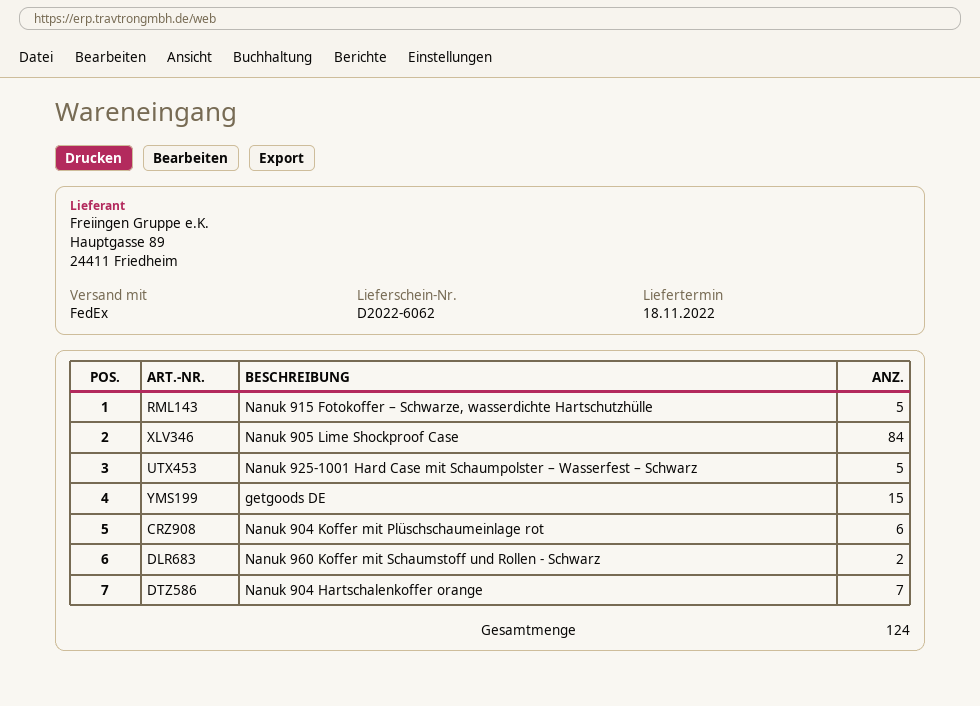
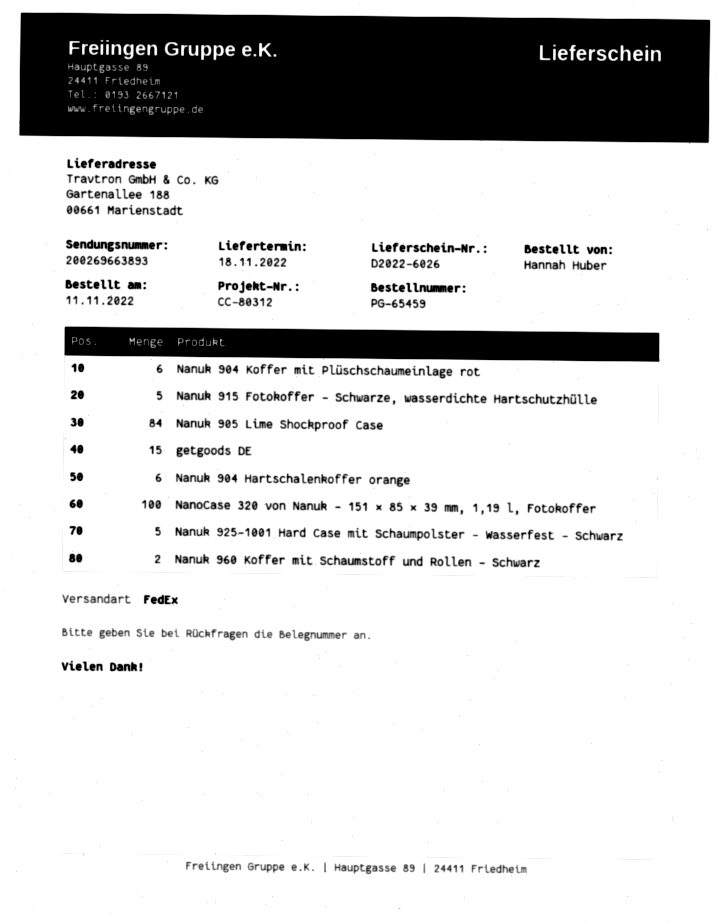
delivery note number: D2022-6062 -> D2022-6026
Nanuk 904 Hartschalenkoffer orange: 7 -> 6
NanoCase 320 von Nanuk – 151 × 85 × 39 mm, 1,19 l, Fotokoffer: none -> 100

